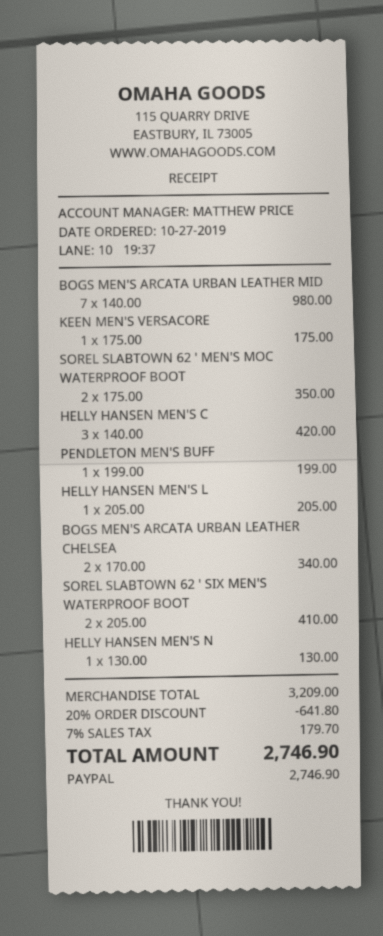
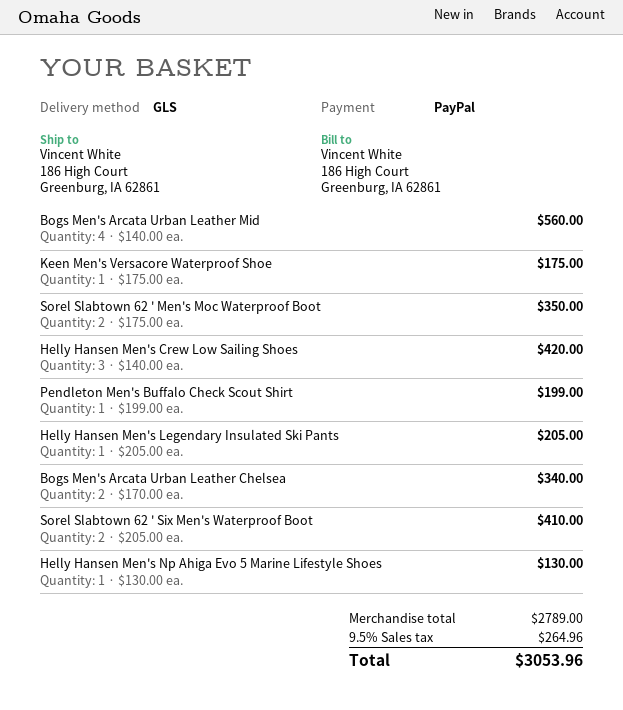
BOGS MEN'S ARCATA URBAN LEATHER MID: 7 x 140.00 = 980.00 -> 4 x 140.00 = 560.00
subtotal: 3209.00 -> 2789.00
discount: 20% = 641.80 -> none
tax: 7% = 179.70 -> 9.5% = 264.96
total: 2746.90 -> 3053.96

